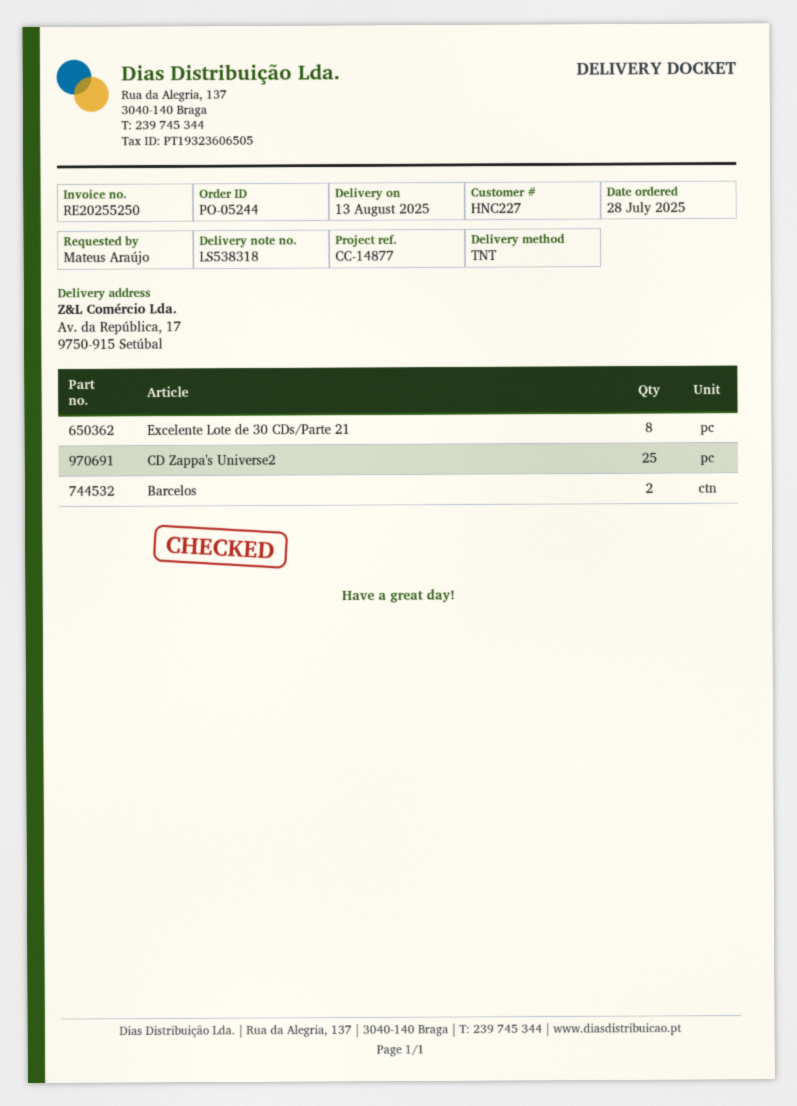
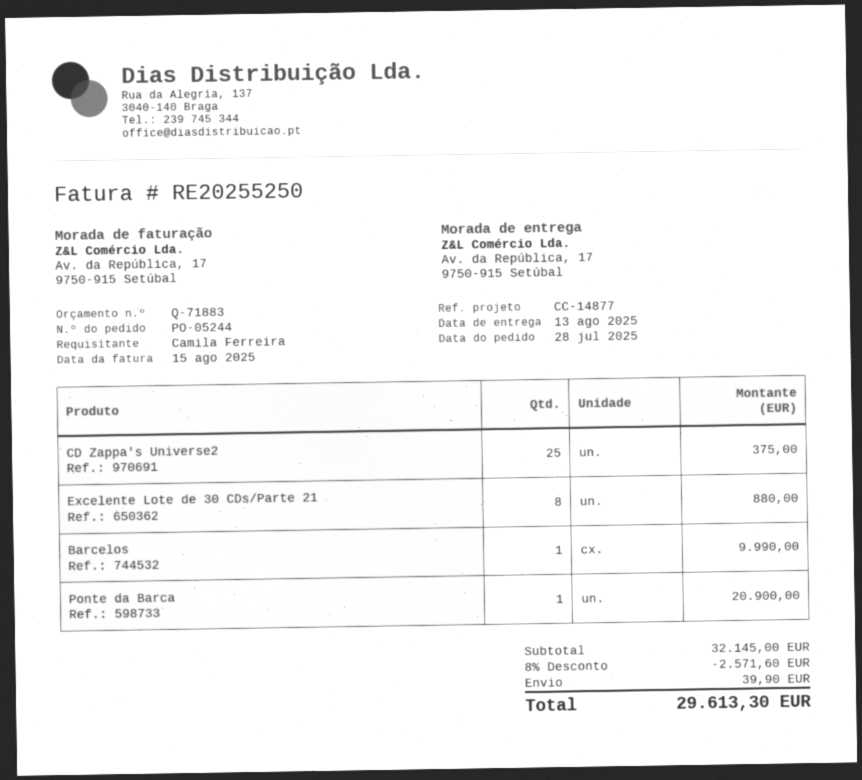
ordered by: Mateus Araújo -> Camila Ferreira
Barcelos: 2 -> 1
Ponte da Barca: none -> 1

